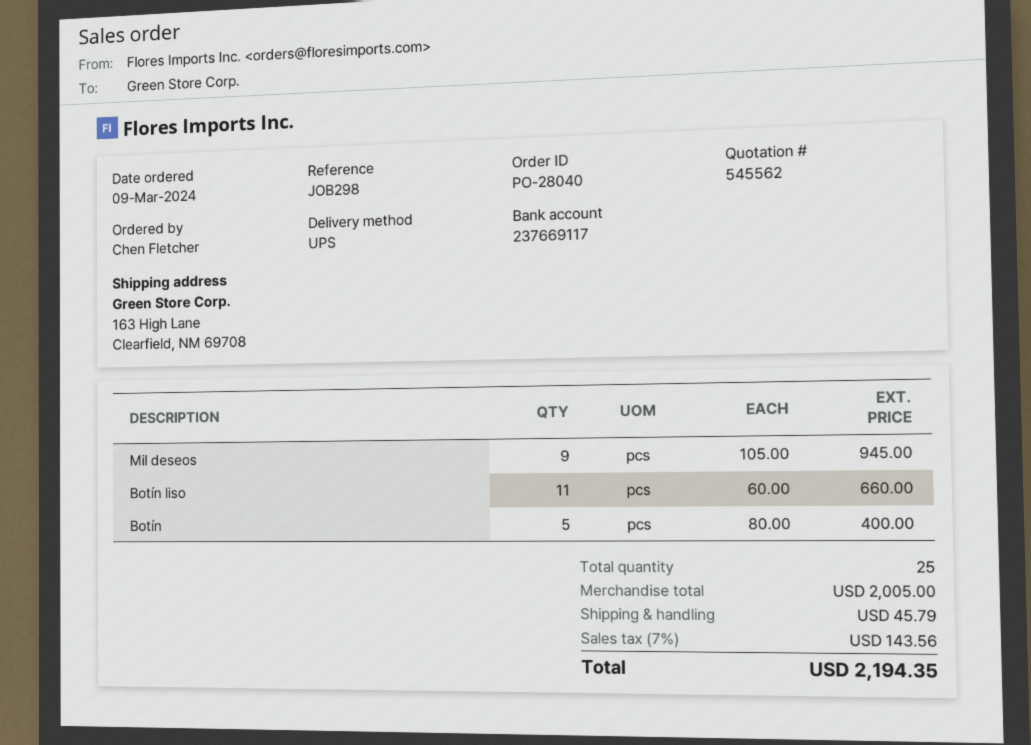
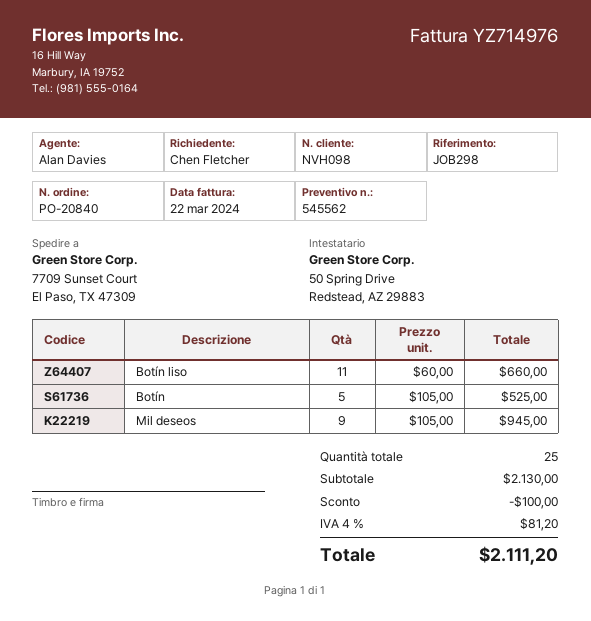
order number: PO-28040 -> PO-20840
ship to: 163 High Lane, Clearfield, NM 69708 -> 7709 Sunset Court, El Paso, TX 47309
Botín: 5 x 80.00 = 400.00 -> 5 x 105.00 = 525.00
subtotal: 2005.00 -> 2130.00
discount: none -> 100.00
shipping: 45.79 -> none
tax: 7% = 143.56 -> 4% = 81.20
total: 2194.35 -> 2111.20

